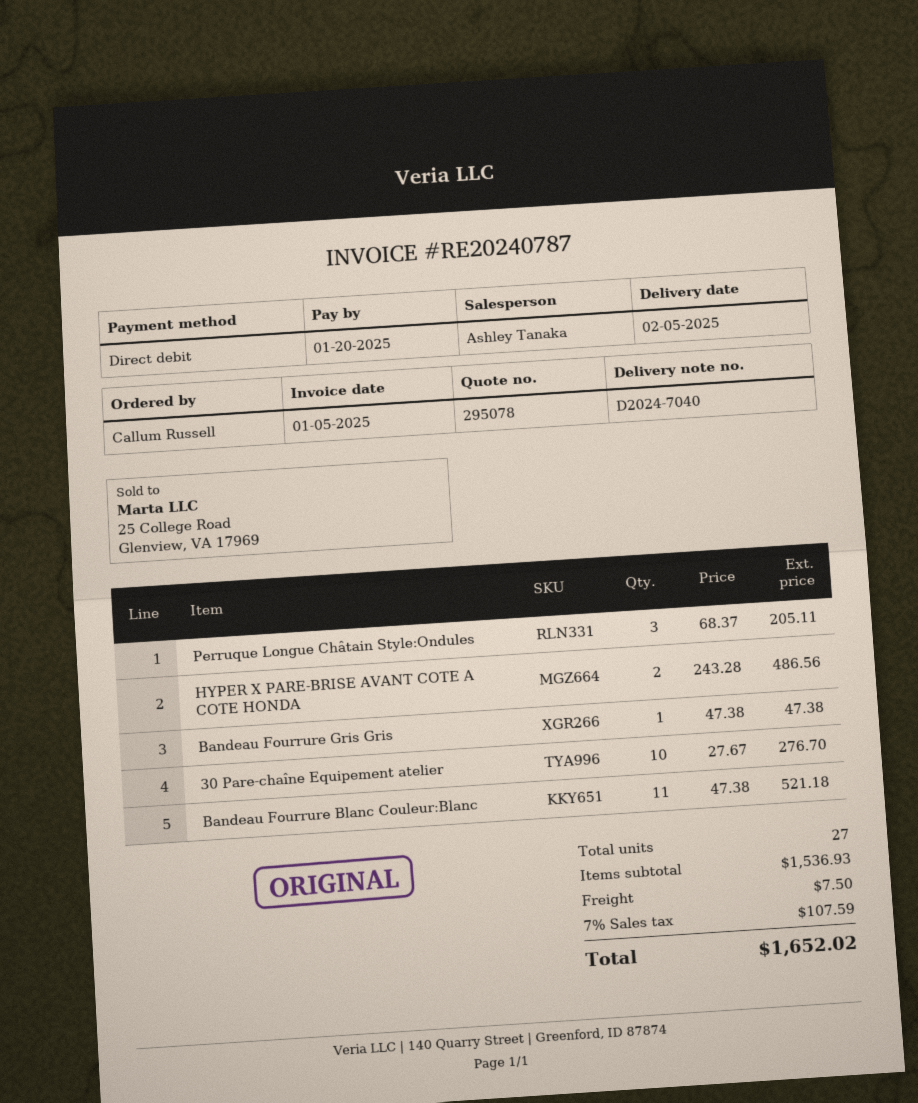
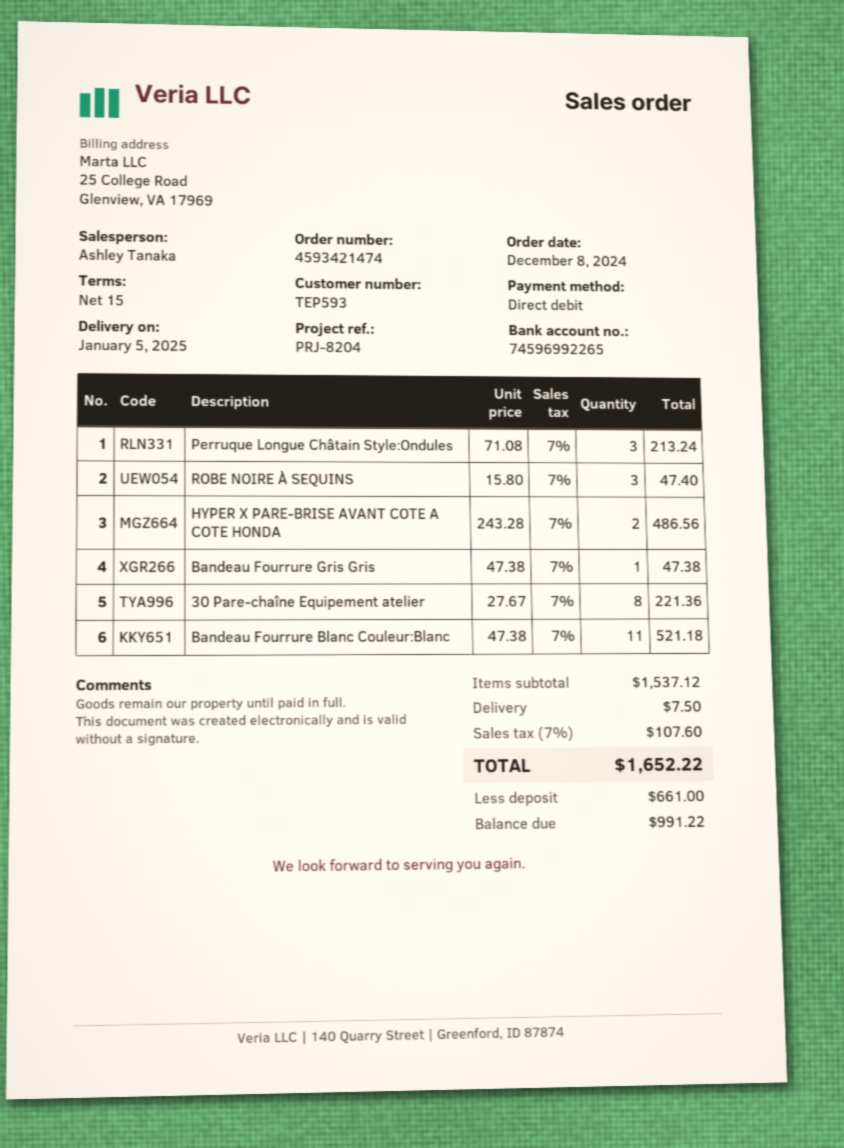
delivery date: 2025-02-05 -> 2025-01-05
Perruque Longue Châtain Style:Ondules: 3 x 68.37 = 205.11 -> 3 x 71.08 = 213.24
30 Pare-chaîne Equipement atelier: 10 x 27.67 = 276.70 -> 8 x 27.67 = 221.36
ROBE NOIRE À SEQUINS: none -> 3 x 15.80 = 47.40
subtotal: 1536.93 -> 1537.12
tax: 7% = 107.59 -> 7% = 107.60
total: 1652.02 -> 1652.22

